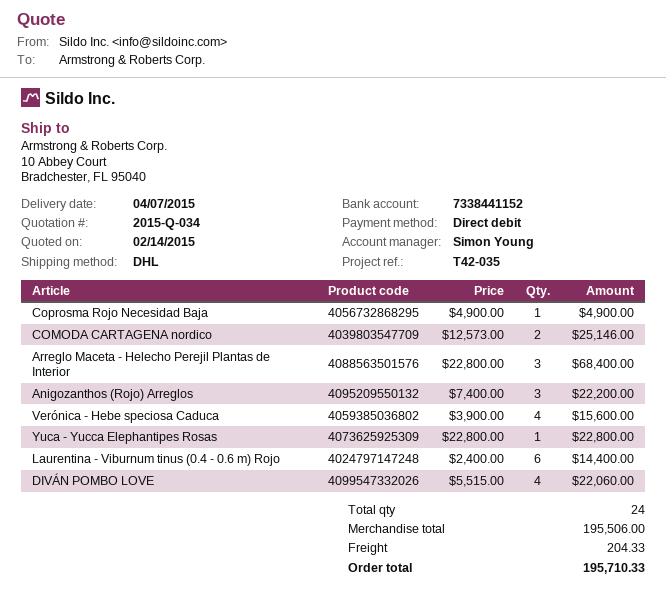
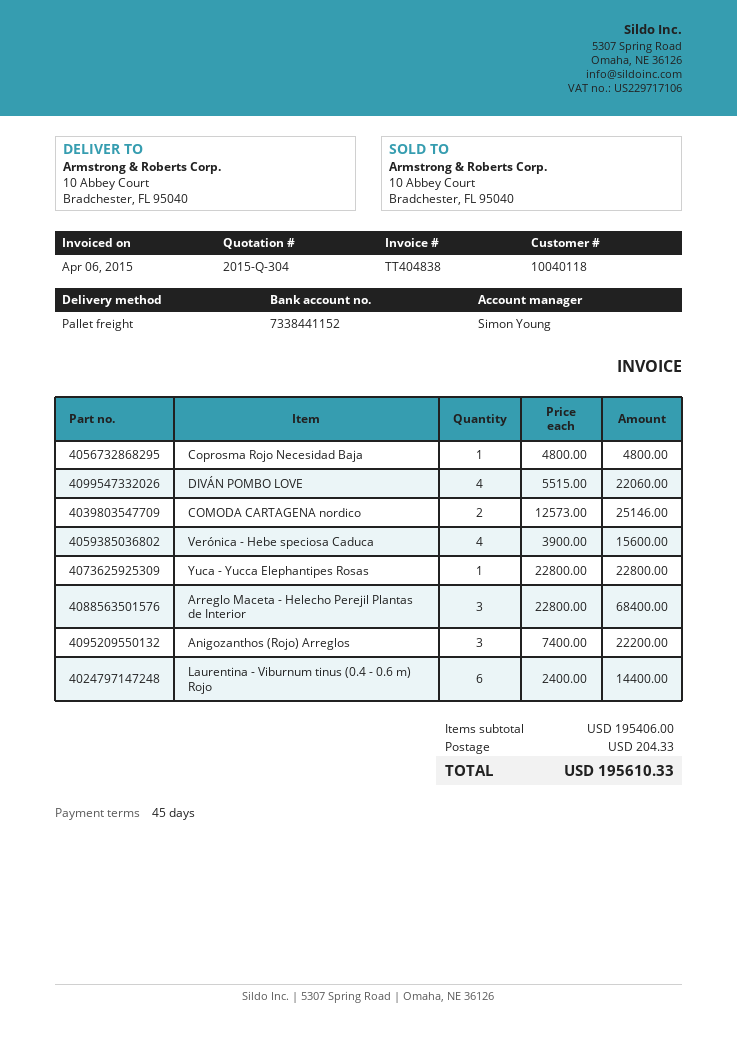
quote number: 2015-Q-034 -> 2015-Q-304
shipping method: DHL -> pallet freight
Coprosma Rojo Necesidad Baja: 1 x 4900.00 = 4900.00 -> 1 x 4800.00 = 4800.00
subtotal: 195506.00 -> 195406.00
total: 195710.33 -> 195610.33

